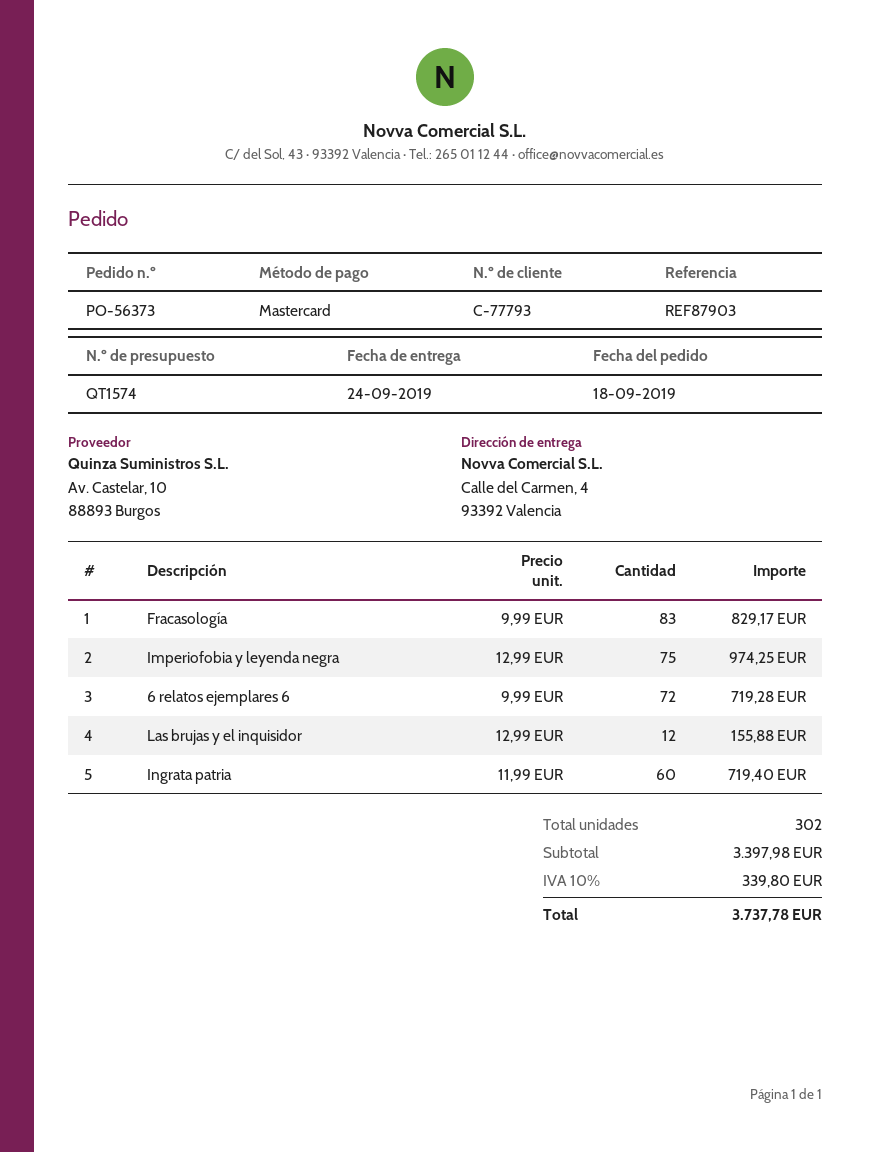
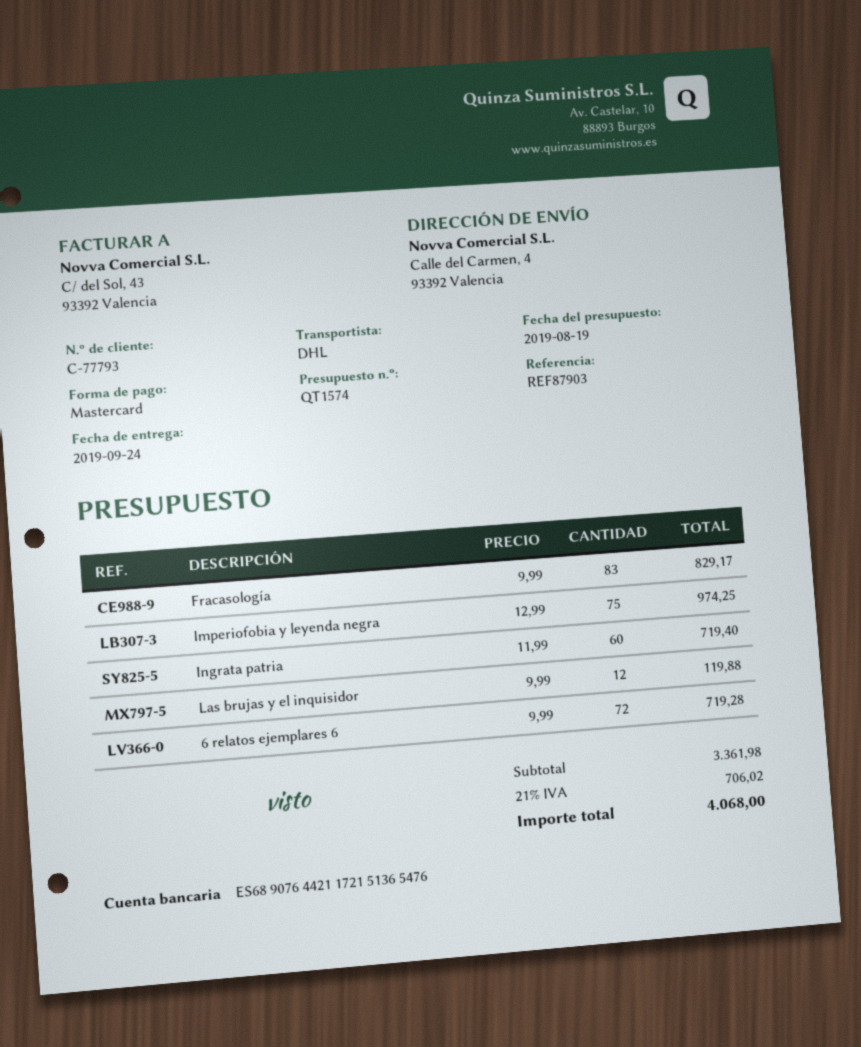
Las brujas y el inquisidor: 12 x 12.99 = 155.88 -> 12 x 9.99 = 119.88
subtotal: 3397.98 -> 3361.98
tax: 10% = 339.80 -> 21% = 706.02
total: 3737.78 -> 4068.00

